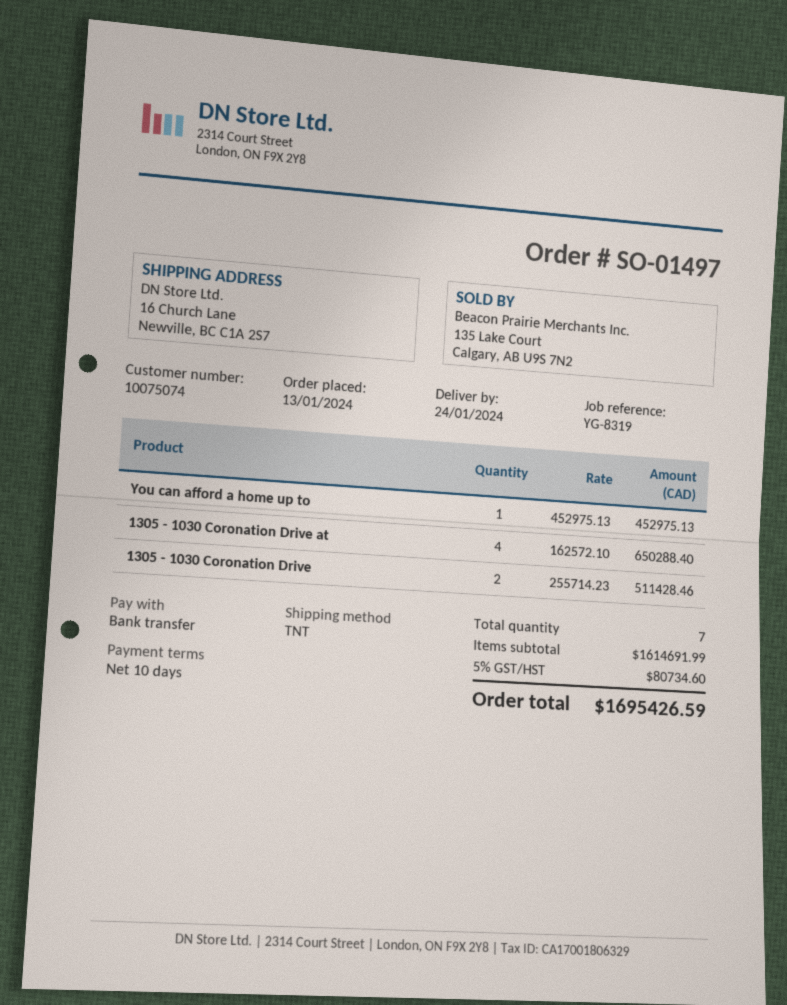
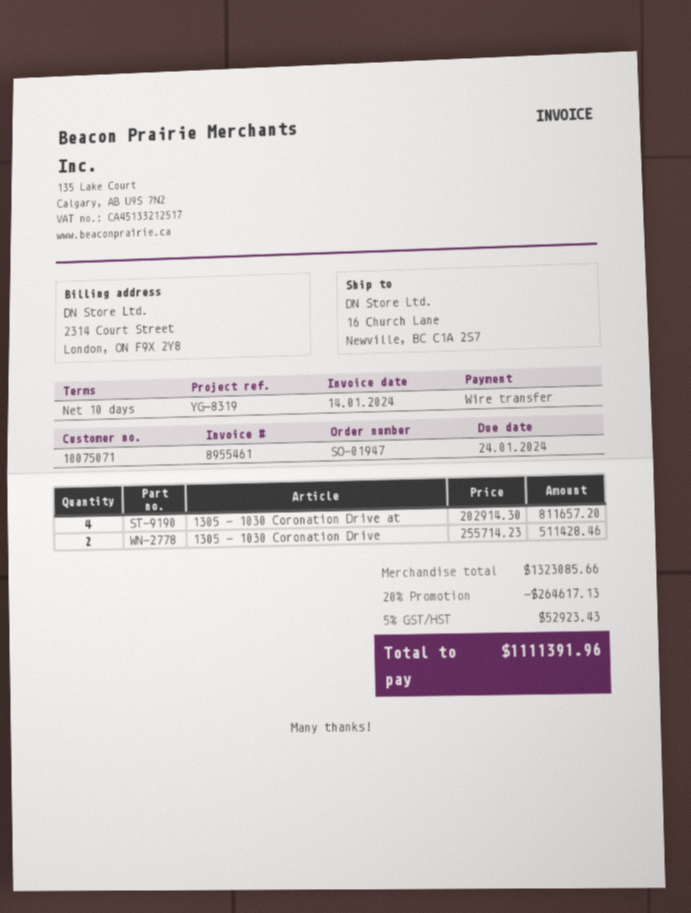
order number: SO-01497 -> SO-01947
customer number: 10075074 -> 10075071
You can afford a home up to: 1 x 452975.13 = 452975.13 -> none
1305 - 1030 Coronation Drive at: 4 x 162572.10 = 650288.40 -> 4 x 202914.30 = 811657.20
subtotal: 1614691.99 -> 1323085.66
discount: none -> 20% = 264617.13
tax: 5% = 80734.60 -> 5% = 52923.43
total: 1695426.59 -> 1111391.96

